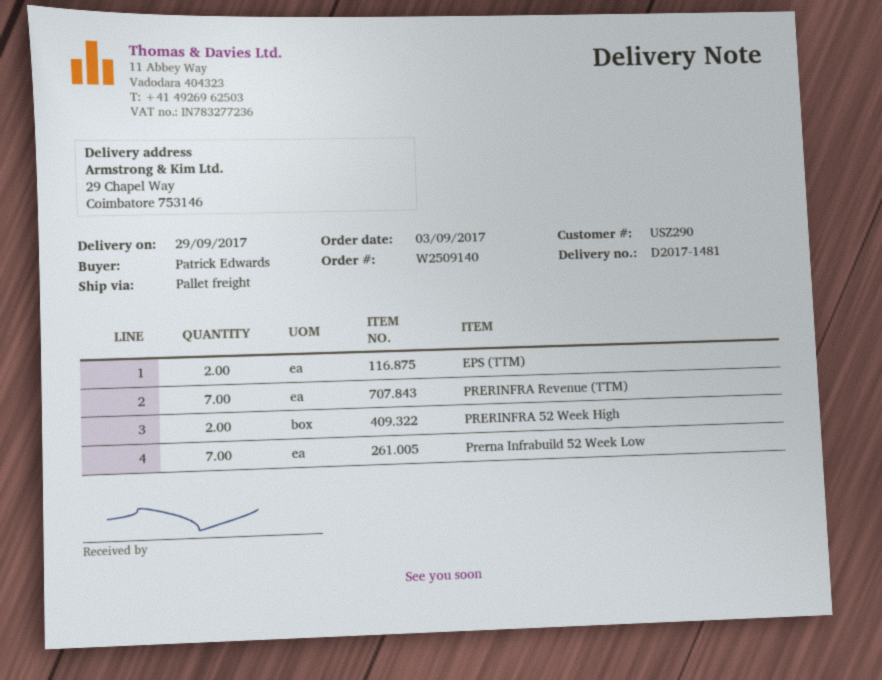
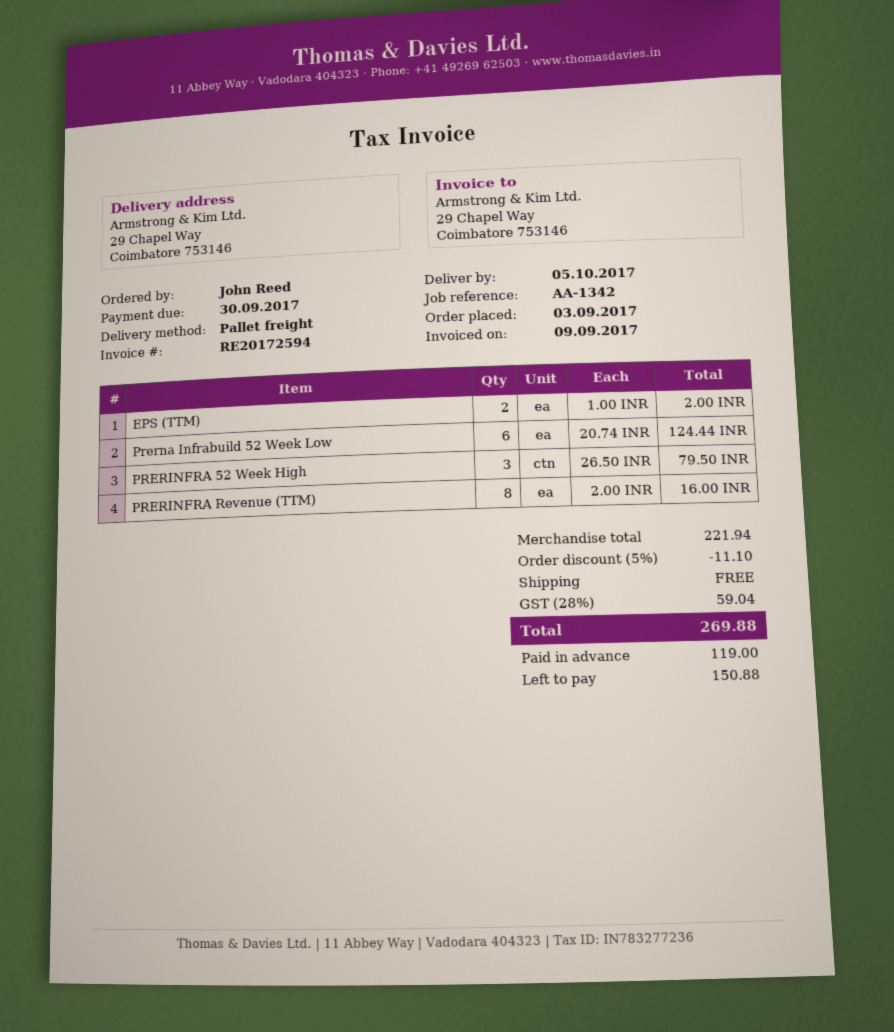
delivery date: 2017-09-29 -> 2017-10-05
ordered by: Patrick Edwards -> John Reed
PRERINFRA Revenue (TTM): 7 -> 8
PRERINFRA 52 Week High: 2 -> 3
Prerna Infrabuild 52 Week Low: 7 -> 6

